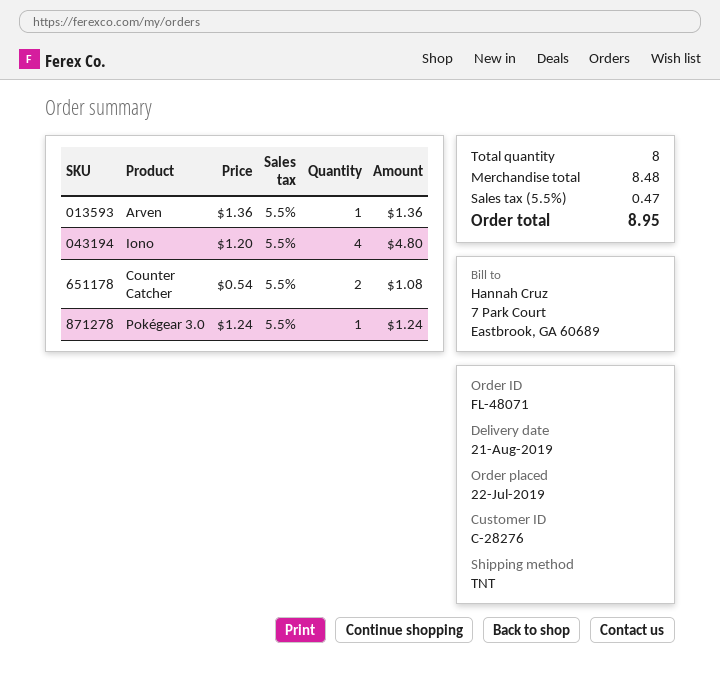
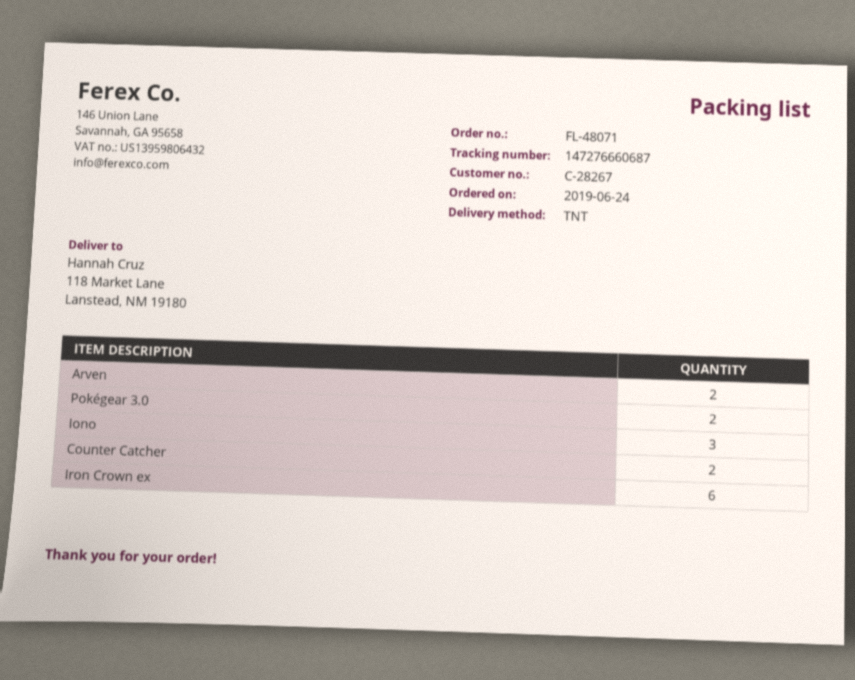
order date: 2019-07-22 -> 2019-06-24
customer number: C-28276 -> C-28267
Arven: 1 -> 2
Iono: 4 -> 3
Pokégear 3.0: 1 -> 2
Iron Crown ex: none -> 6

